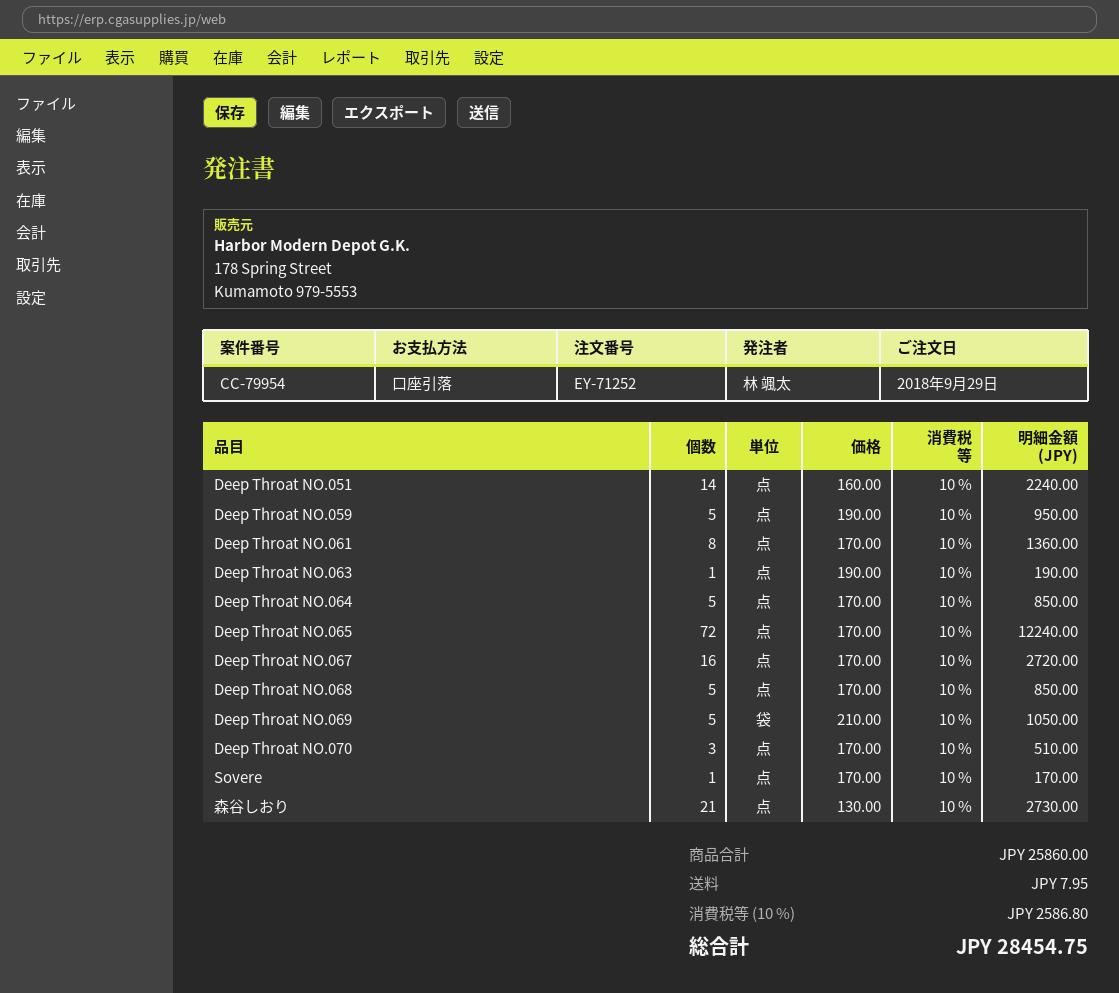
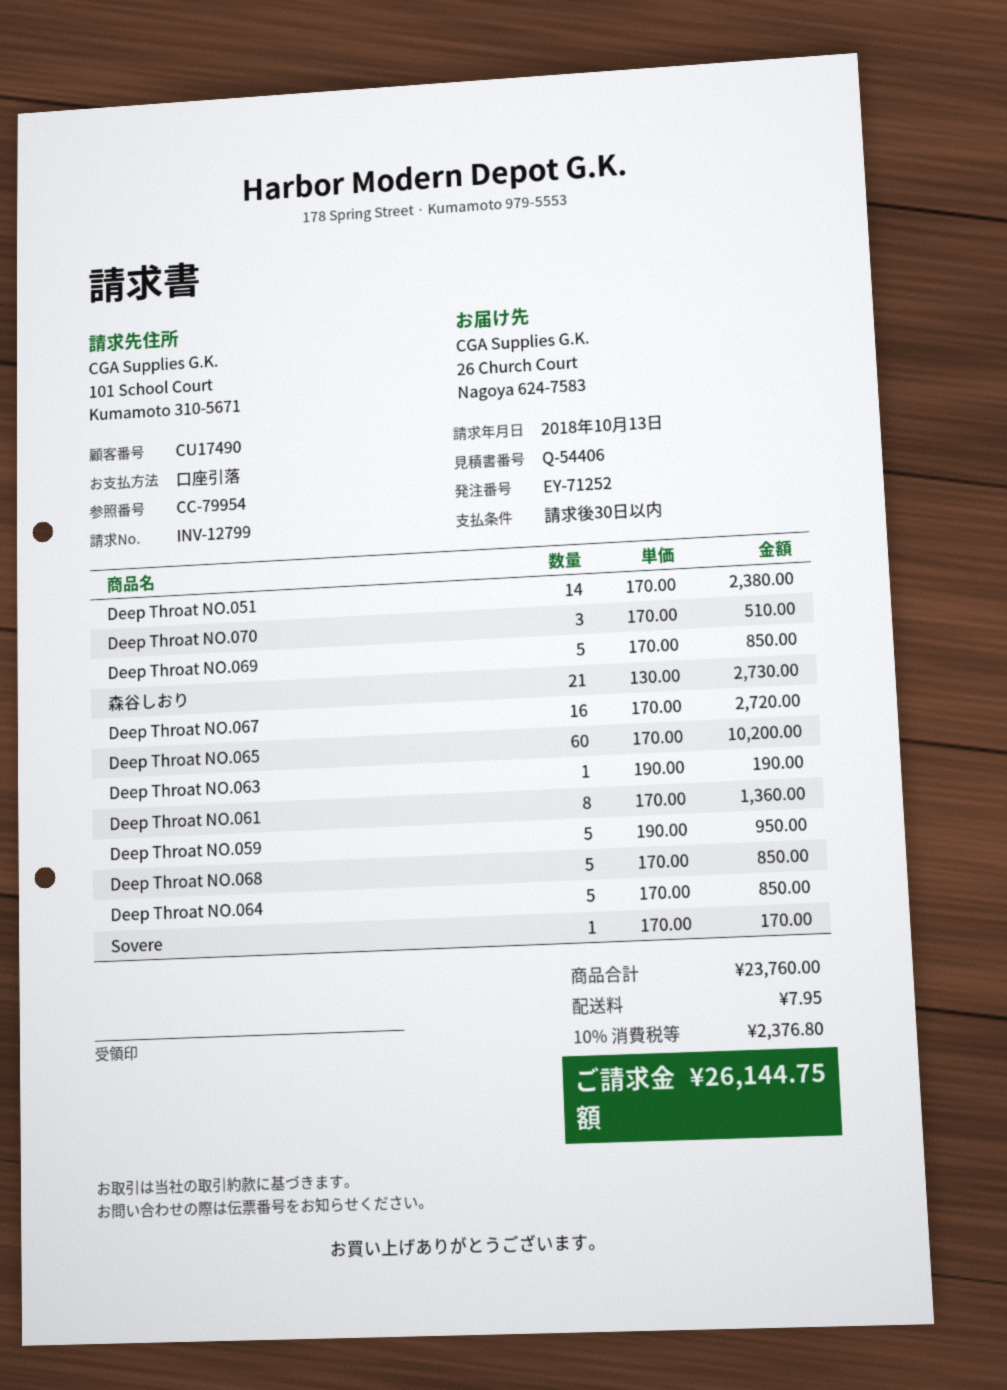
Deep Throat NO.051: 14 x 160.00 = 2240.00 -> 14 x 170.00 = 2380.00
Deep Throat NO.065: 72 x 170.00 = 12240.00 -> 60 x 170.00 = 10200.00
Deep Throat NO.069: 5 x 210.00 = 1050.00 -> 5 x 170.00 = 850.00
subtotal: 25860.00 -> 23760.00
tax: 10% = 2586.80 -> 10% = 2376.80
total: 28454.75 -> 26144.75

